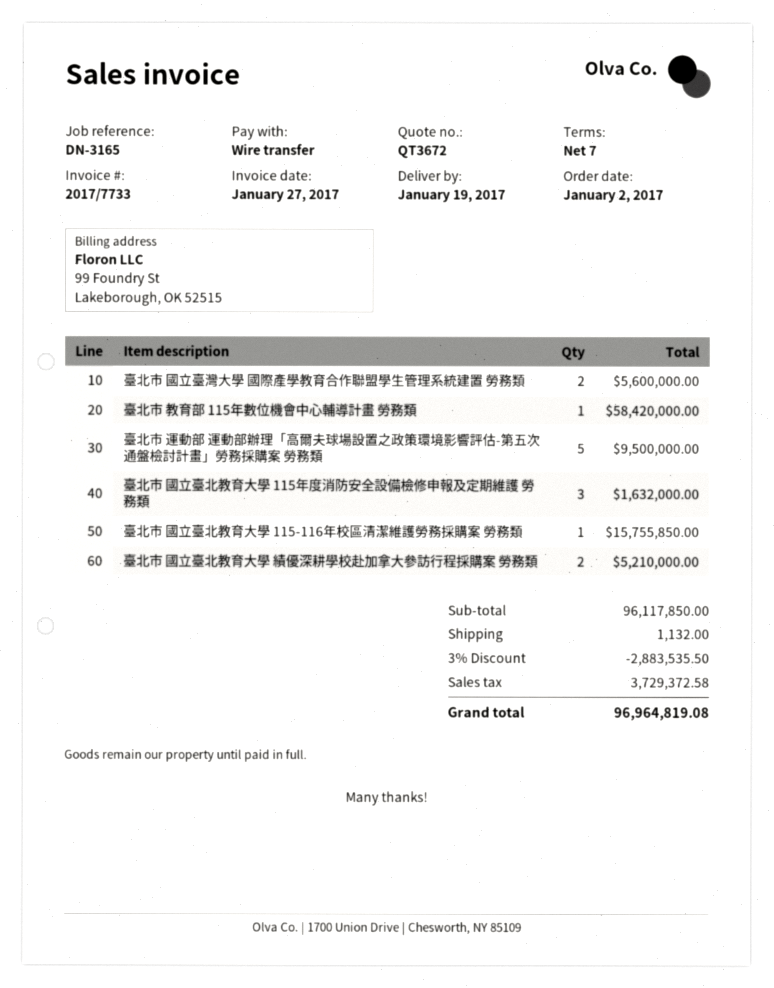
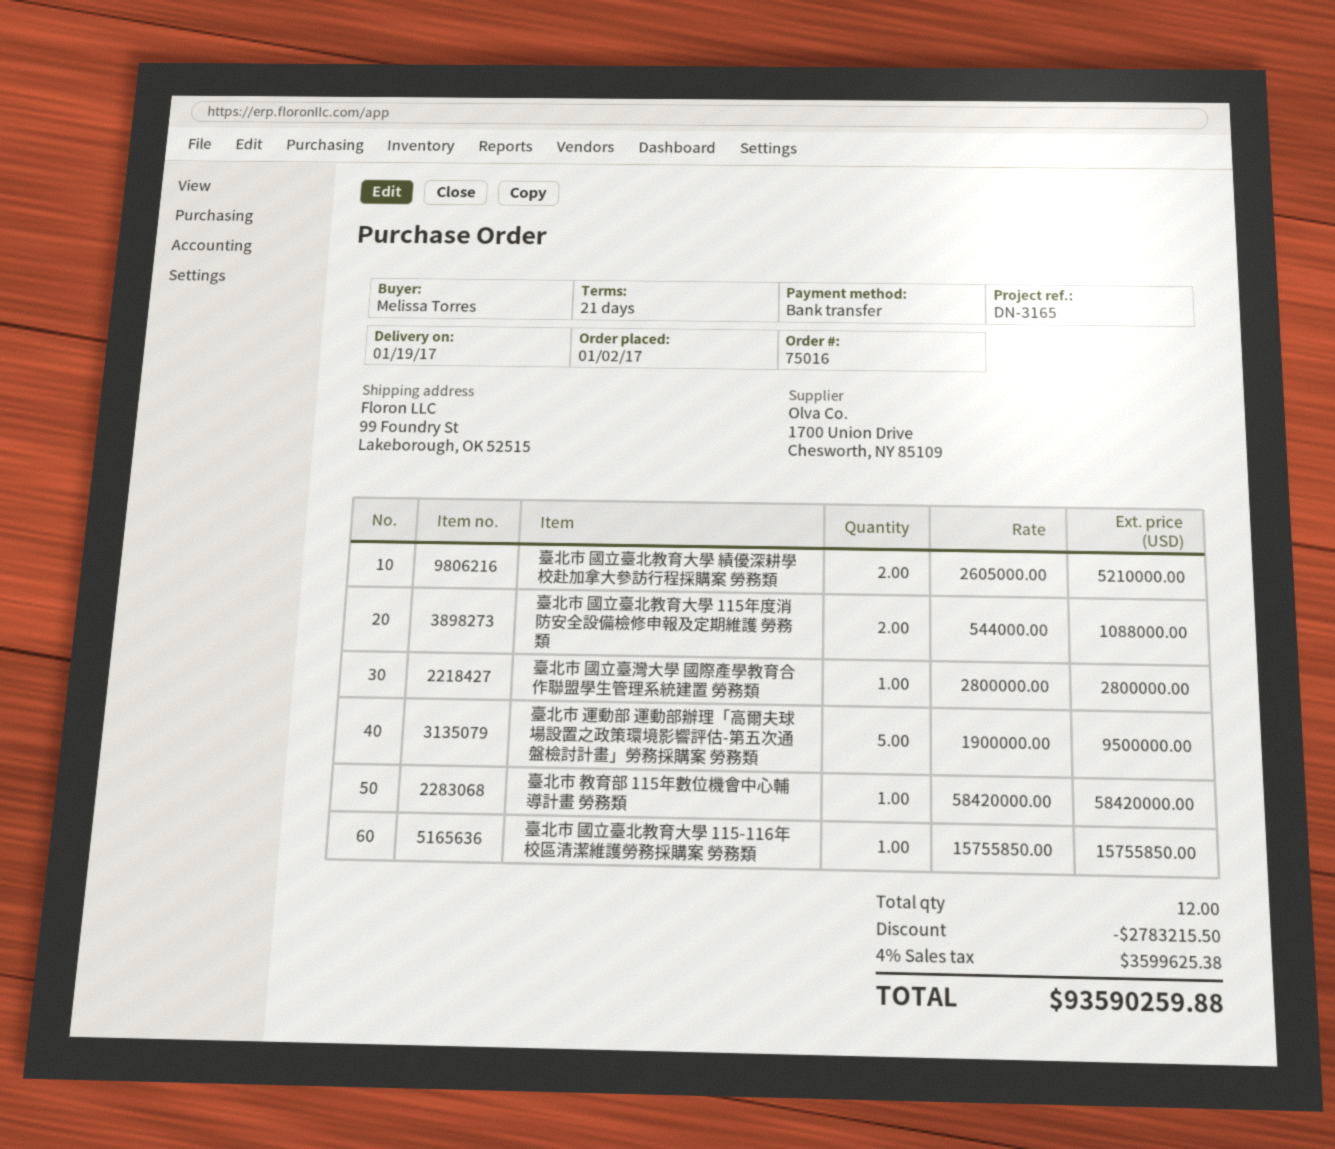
payment terms: 7 days -> 21 days
臺北市 國立臺灣大學 國際產學教育合作聯盟學生管理系統建置 勞務類: 2 for 5600000.00 -> 1 for 2800000.00
臺北市 國立臺北教育大學 115年度消防安全設備檢修申報及定期維護 勞務類: 3 for 1632000.00 -> 2 for 1088000.00
discount: 2883535.50 -> 2783215.50
shipping: 1132.00 -> none
tax: 3729372.58 -> 3599625.38
total: 96964819.08 -> 93590259.88

